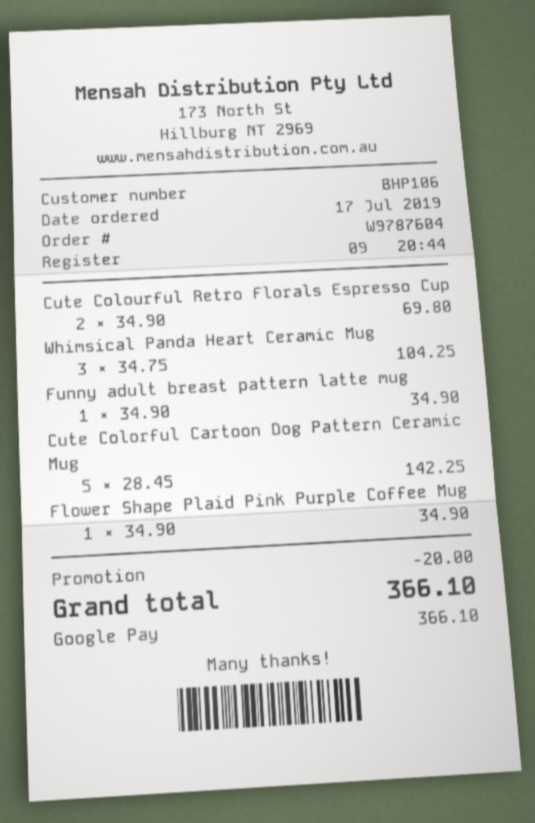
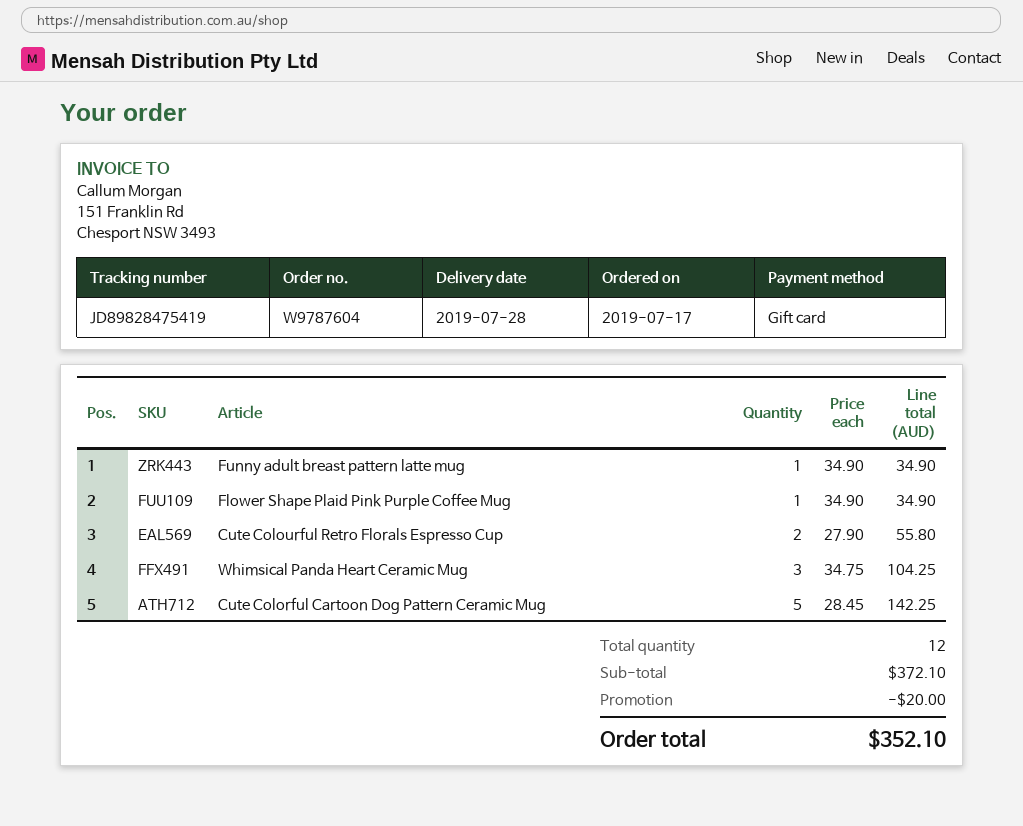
payment method: Google Pay -> gift card
Cute Colourful Retro Florals Espresso Cup: 2 x 34.90 = 69.80 -> 2 x 27.90 = 55.80
total: 366.10 -> 352.10

